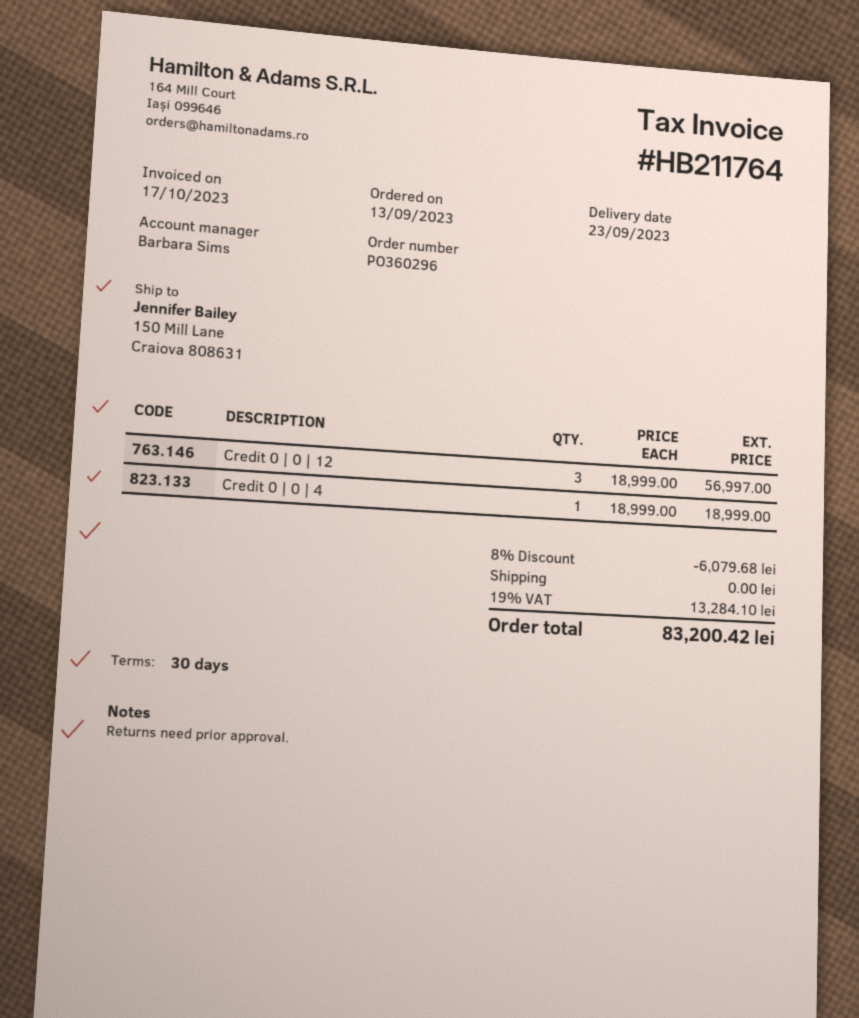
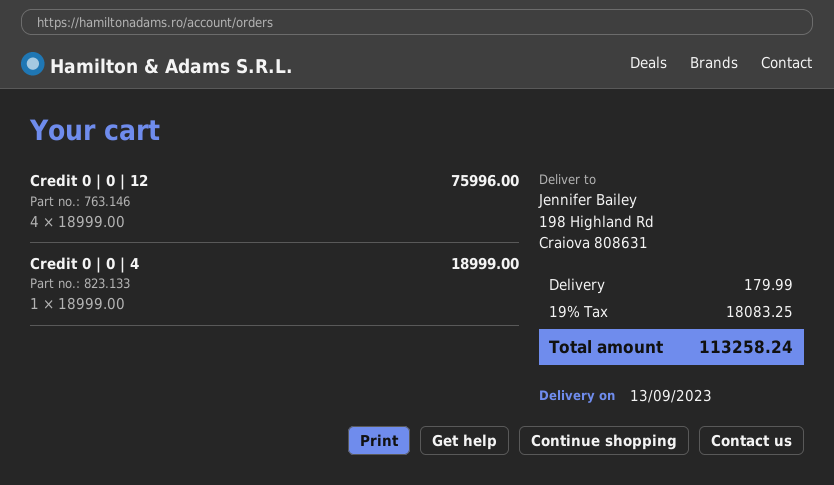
delivery date: 2023-09-23 -> 2023-09-13
ship to: 150 Mill Lane, Craiova 808631 -> 198 Highland Rd, Craiova 808631
Credit 0 | 0 | 12: 3 x 18999.00 = 56997.00 -> 4 x 18999.00 = 75996.00
discount: 8% = 6079.68 -> none
shipping: 0.00 -> 179.99
tax: 19% = 13284.10 -> 19% = 18083.25
total: 83200.42 -> 113258.24

